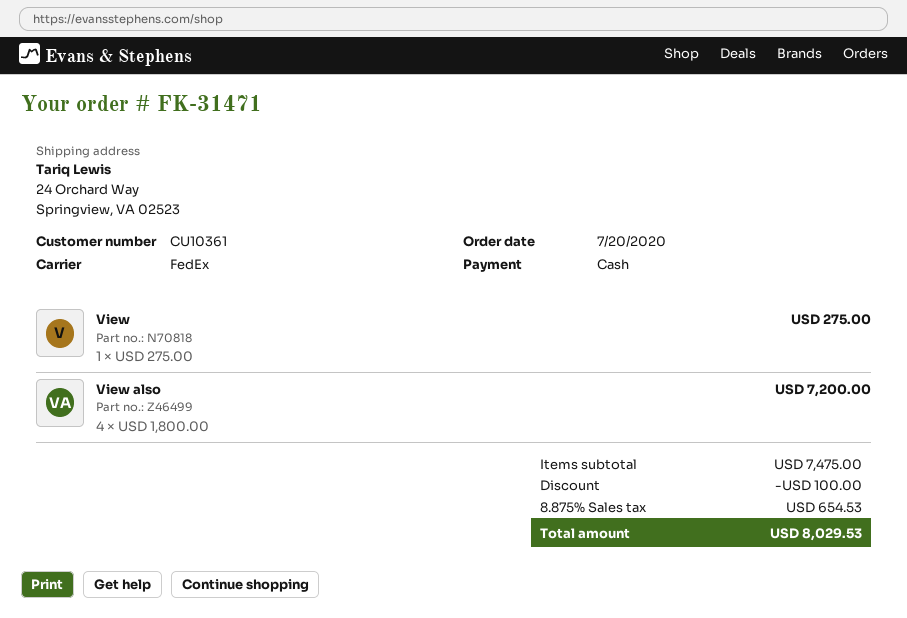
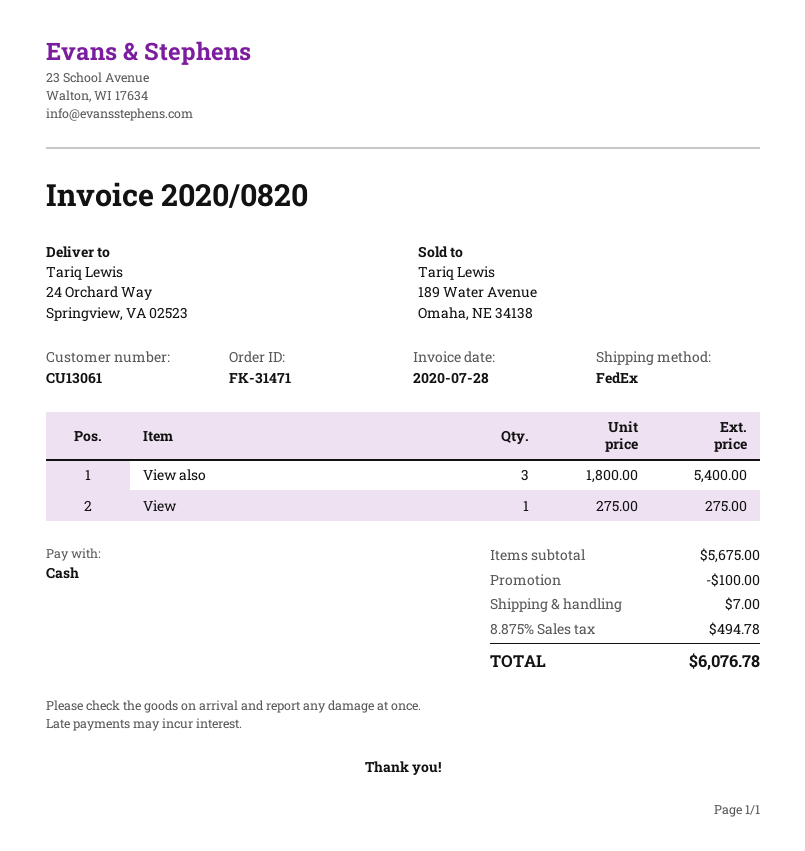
customer number: CU10361 -> CU13061
View also: 4 x 1800.00 = 7200.00 -> 3 x 1800.00 = 5400.00
subtotal: 7475.00 -> 5675.00
shipping: none -> 7.00
tax: 8.875% = 654.53 -> 8.875% = 494.78
total: 8029.53 -> 6076.78

